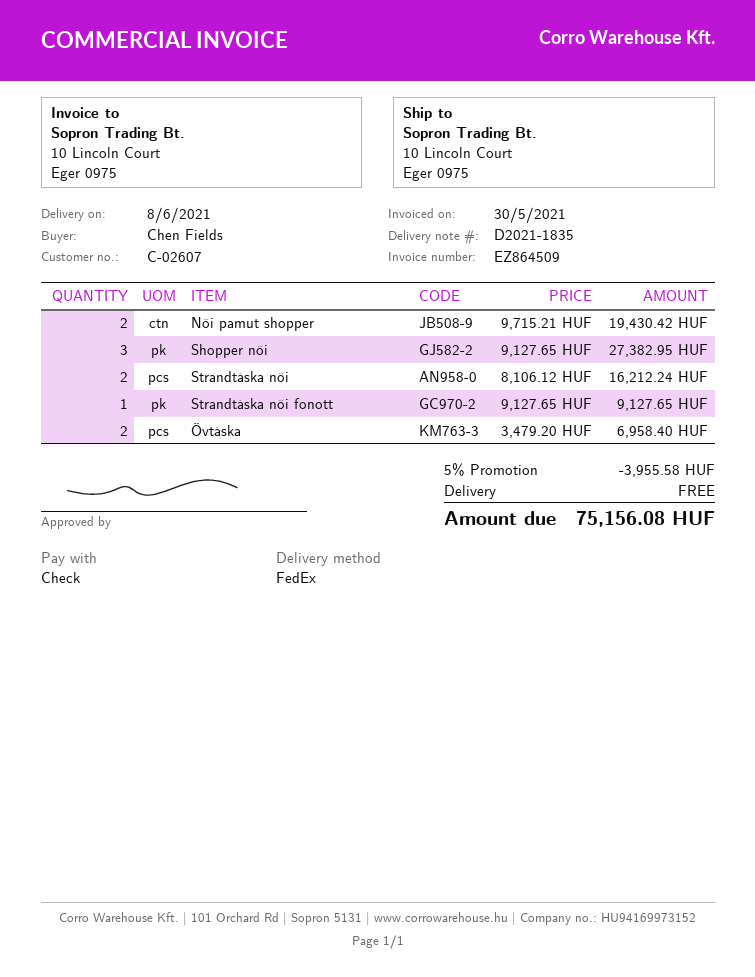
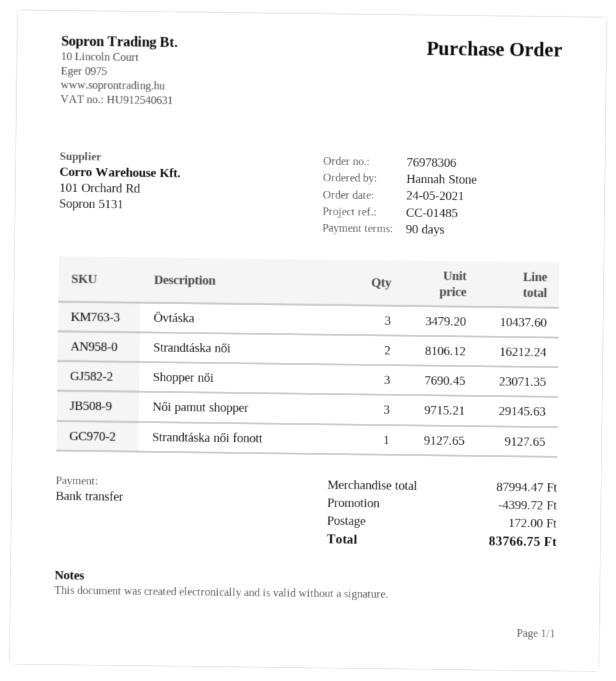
ordered by: Chen Fields -> Hannah Stone
payment method: cheque -> bank transfer
Női pamut shopper: 2 x 9715.21 = 19430.42 -> 3 x 9715.21 = 29145.63
Shopper női: 3 x 9127.65 = 27382.95 -> 3 x 7690.45 = 23071.35
Övtáska: 2 x 3479.20 = 6958.40 -> 3 x 3479.20 = 10437.60
discount: 3955.58 -> 4399.72
shipping: 0.00 -> 172.00
total: 75156.08 -> 83766.75

